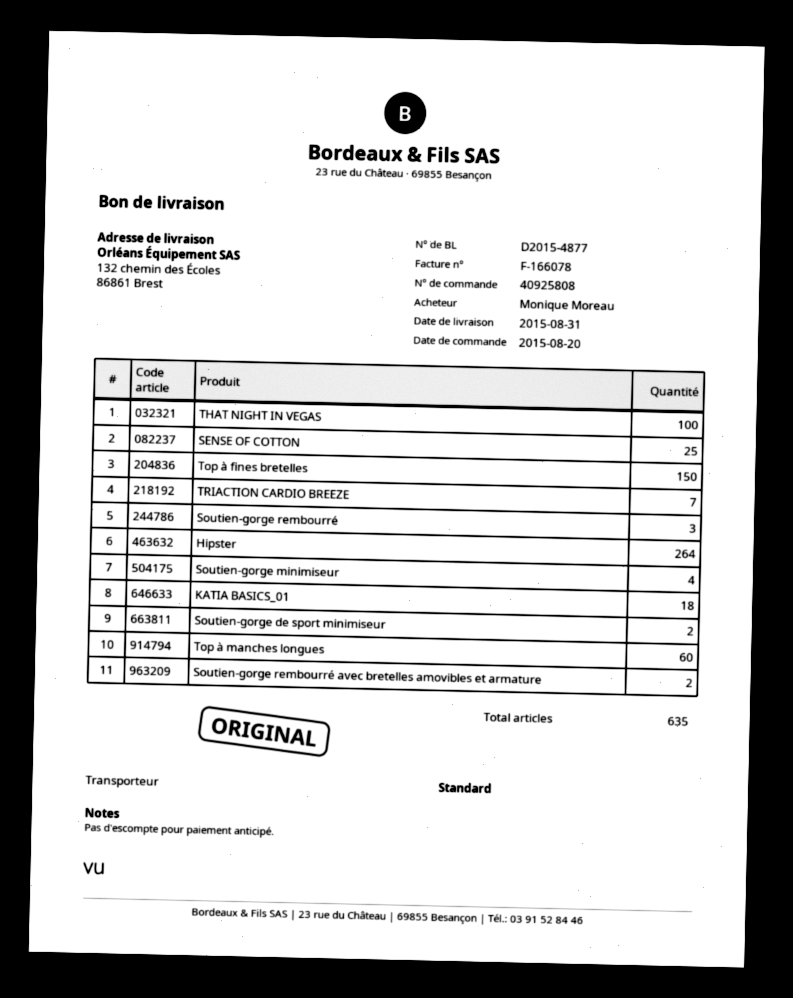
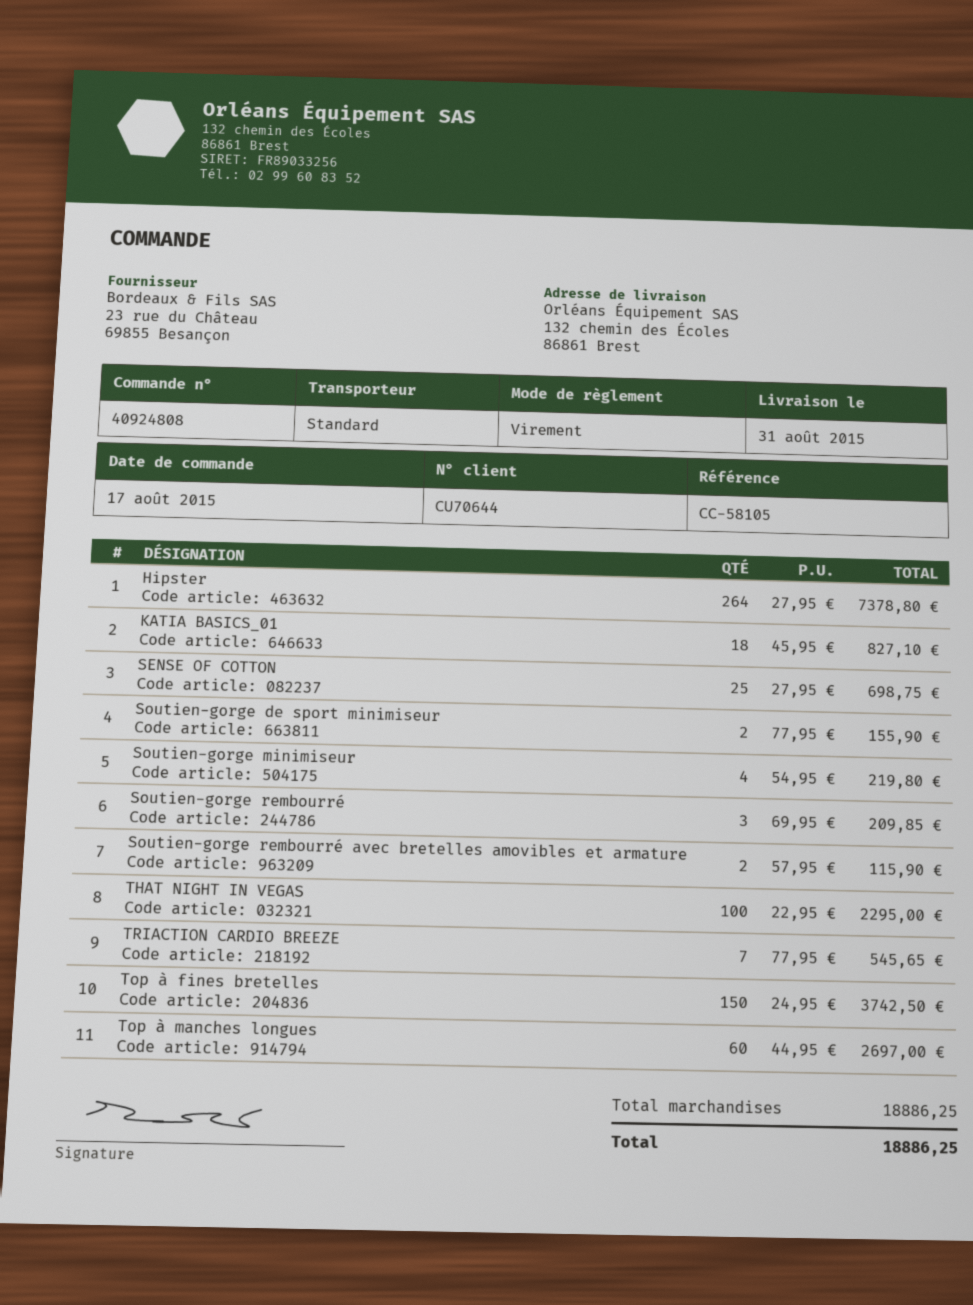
order number: 40925808 -> 40924808
order date: 2015-08-20 -> 2015-08-17

